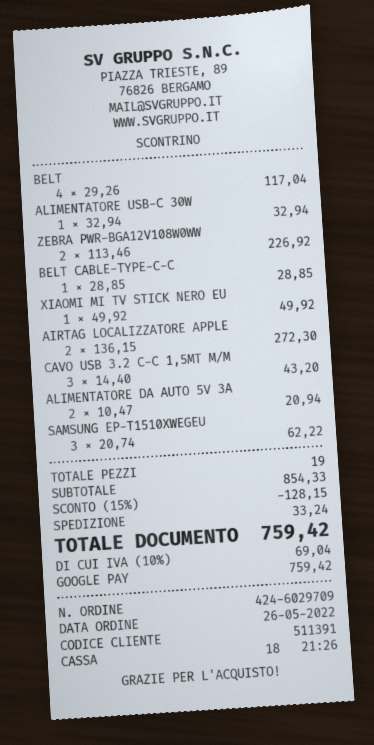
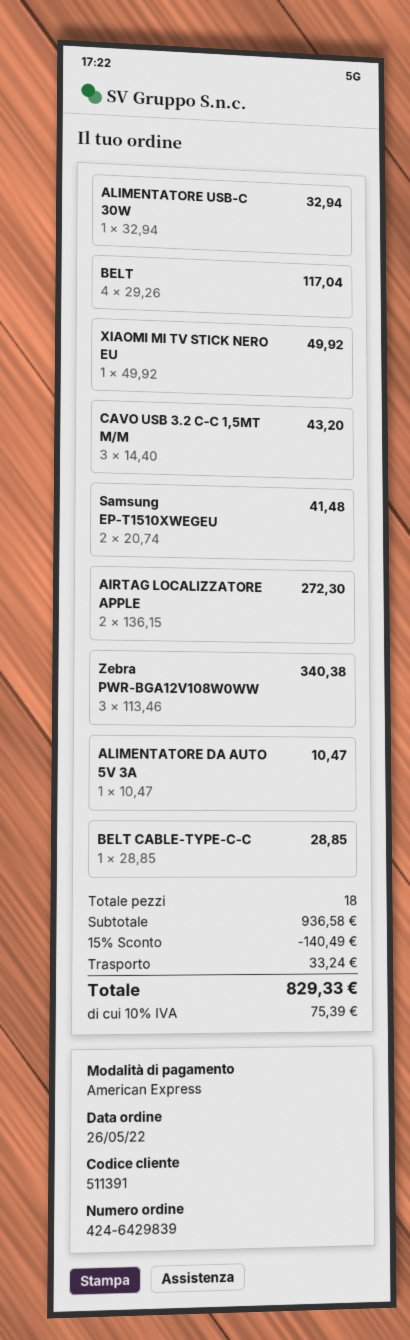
order number: 424-6029709 -> 424-6429839
payment method: Google Pay -> American Express
ZEBRA PWR-BGA12V108W0WW: 2 x 113.46 = 226.92 -> 3 x 113.46 = 340.38
ALIMENTATORE DA AUTO 5V 3A: 2 x 10.47 = 20.94 -> 1 x 10.47 = 10.47
SAMSUNG EP-T1510XWEGEU: 3 x 20.74 = 62.22 -> 2 x 20.74 = 41.48
total quantity: 19 -> 18
subtotal: 854.33 -> 936.58
discount: 15% = 128.15 -> 15% = 140.49
tax: 10% = 69.04 -> 10% = 75.39
total: 759.42 -> 829.33

